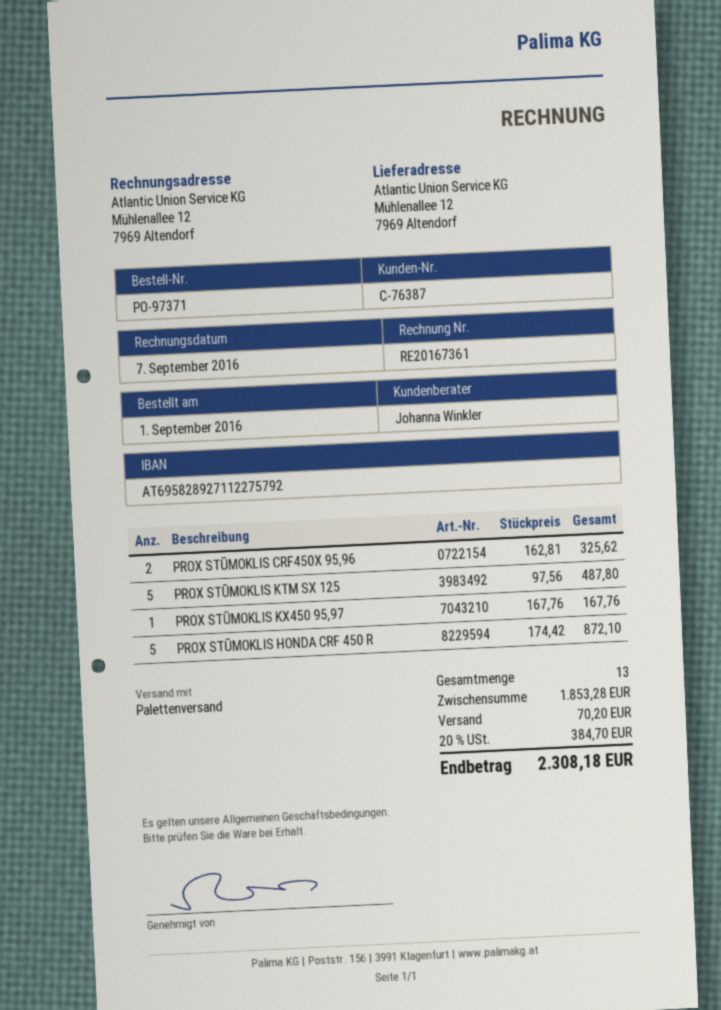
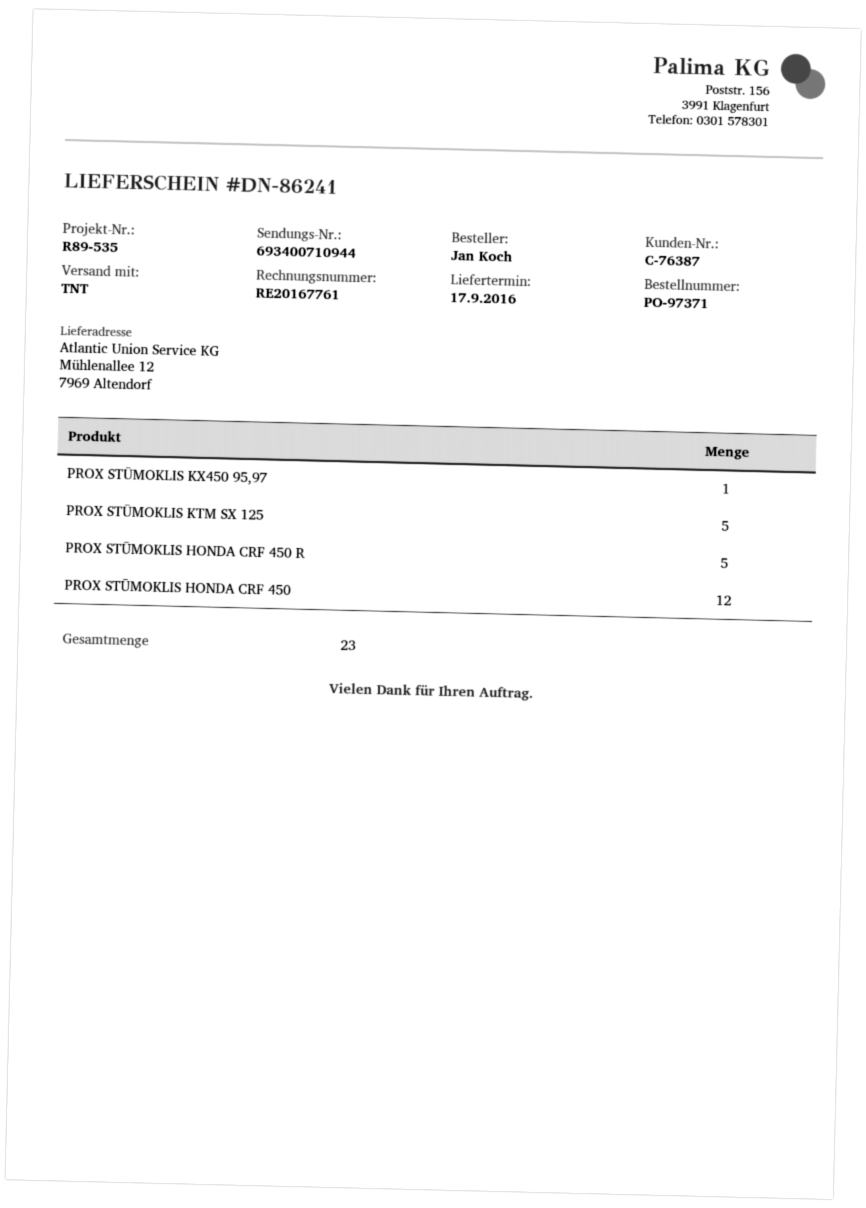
invoice number: RE20167361 -> RE20167761
shipping method: pallet freight -> TNT
PROX STŪMOKLIS CRF450X 95,96: 2 -> none
PROX STŪMOKLIS HONDA CRF 450: none -> 12
total quantity: 13 -> 23

